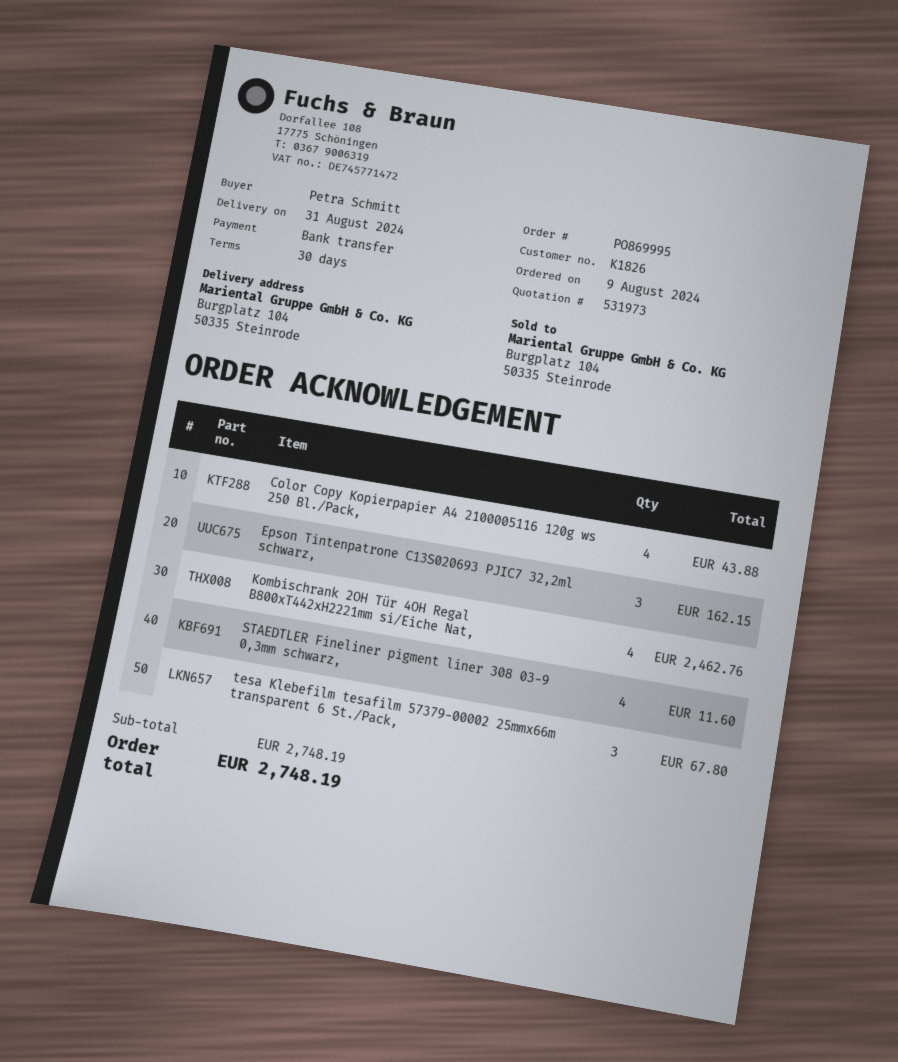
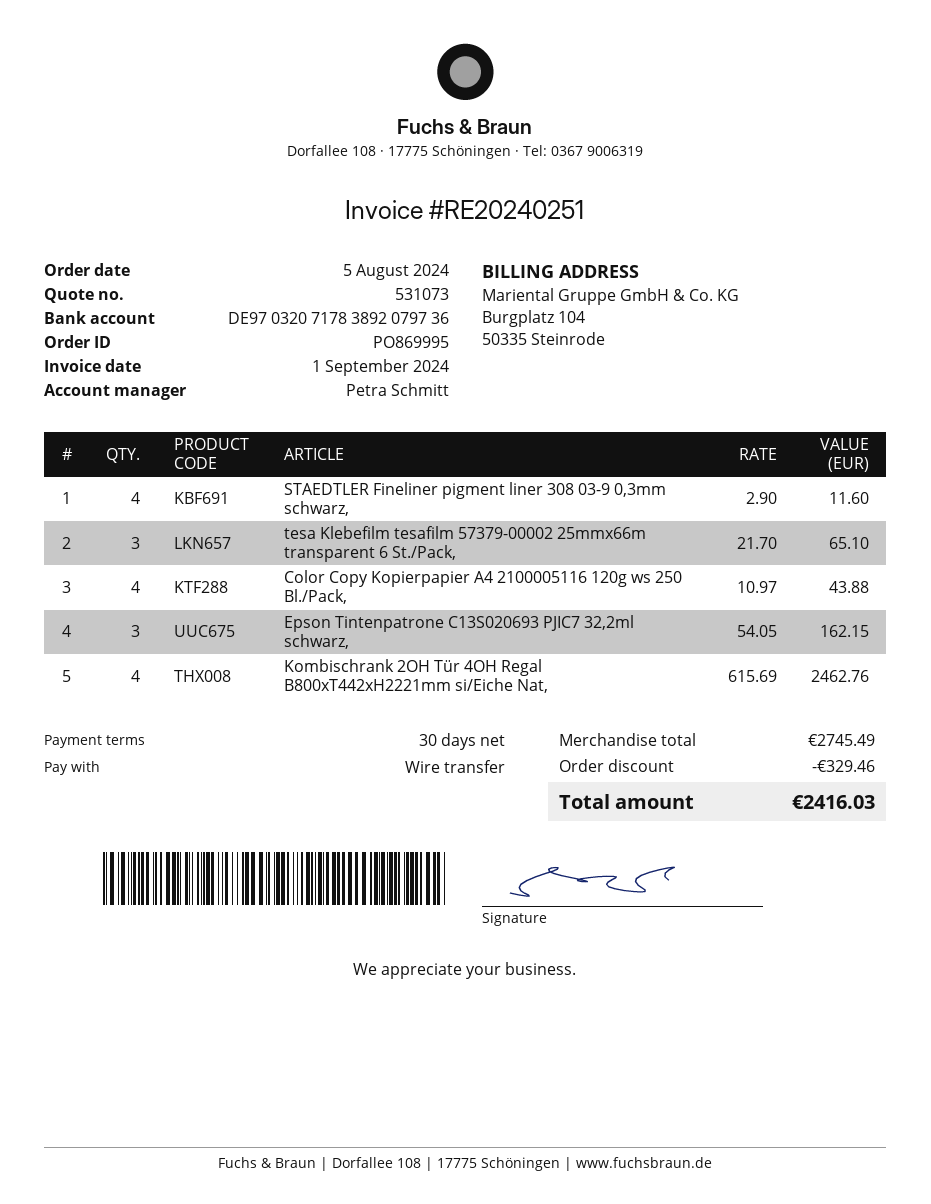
quote number: 531973 -> 531073
order date: 2024-08-09 -> 2024-08-05
tesa Klebefilm tesafilm 57379-00002 25mmx66m transparent 6 St./Pack,: 3 for 67.80 -> 3 for 65.10
subtotal: 2748.19 -> 2745.49
discount: none -> 329.46
total: 2748.19 -> 2416.03

